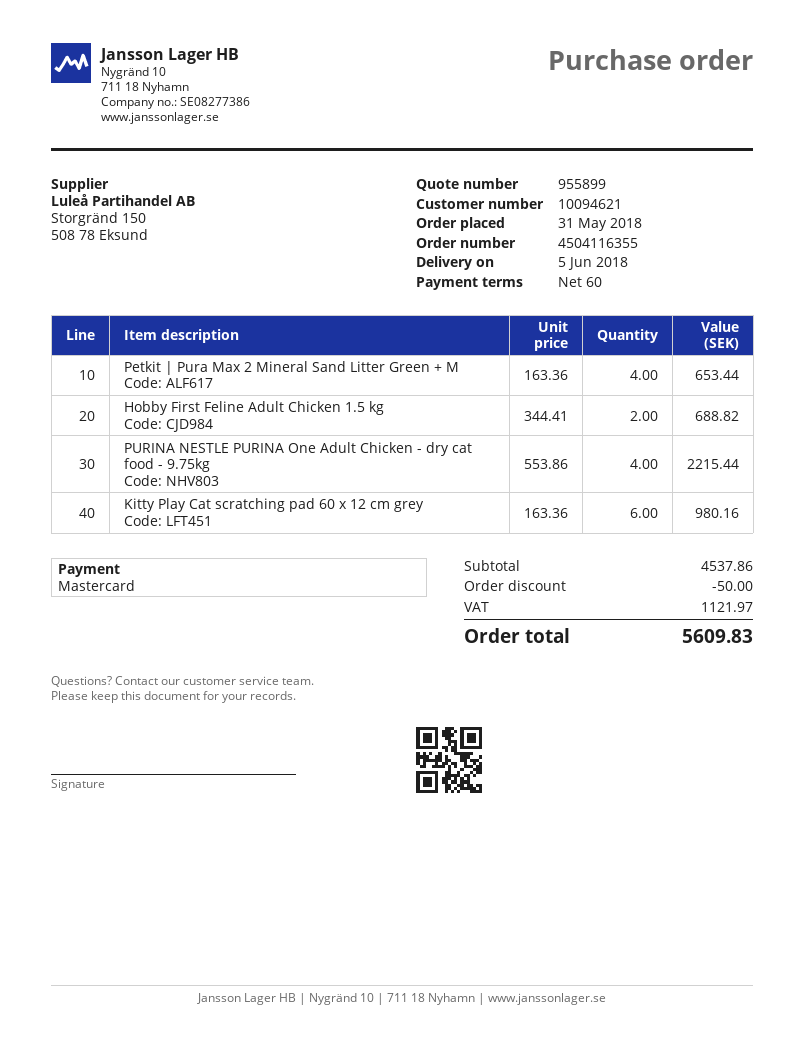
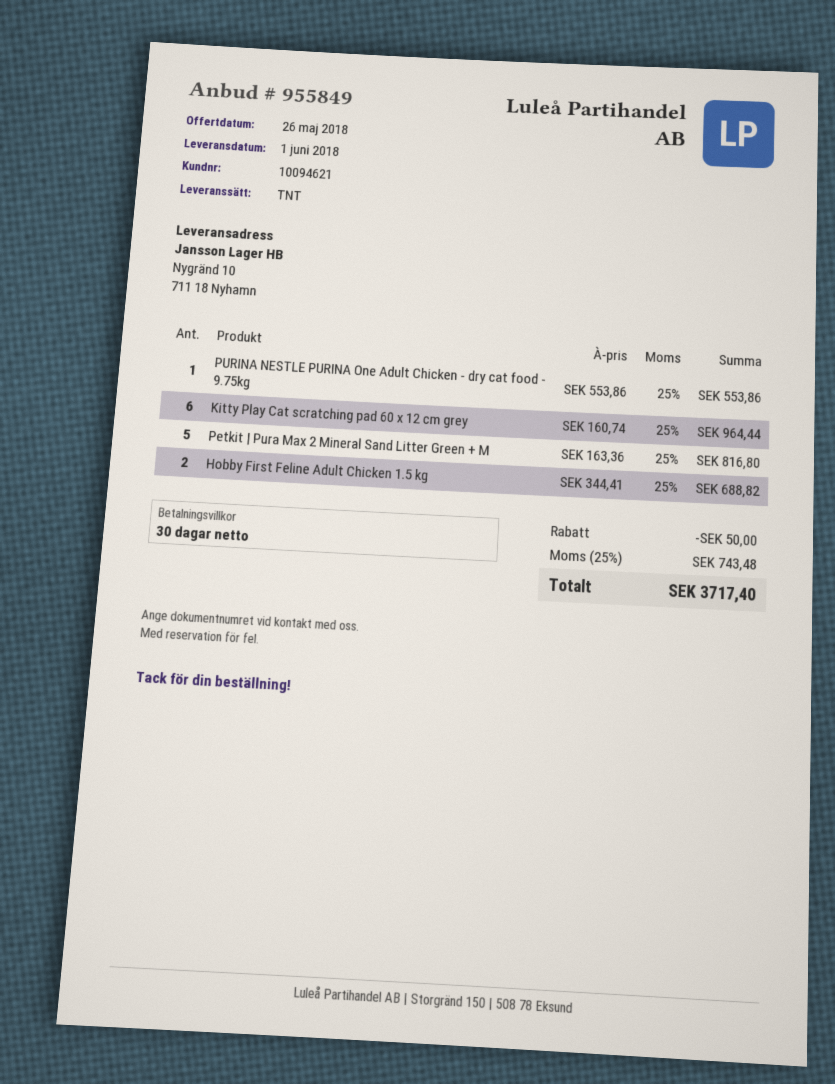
quote number: 955899 -> 955849
delivery date: 2018-06-05 -> 2018-06-01
payment terms: 60 days -> 30 days
Petkit | Pura Max 2 Mineral Sand Litter Green + M: 4 x 163.36 = 653.44 -> 5 x 163.36 = 816.80
PURINA NESTLE PURINA One Adult Chicken - dry cat food - 9.75kg: 4 x 553.86 = 2215.44 -> 1 x 553.86 = 553.86
Kitty Play Cat scratching pad 60 x 12 cm grey: 6 x 163.36 = 980.16 -> 6 x 160.74 = 964.44
tax: 1121.97 -> 743.48
total: 5609.83 -> 3717.40

